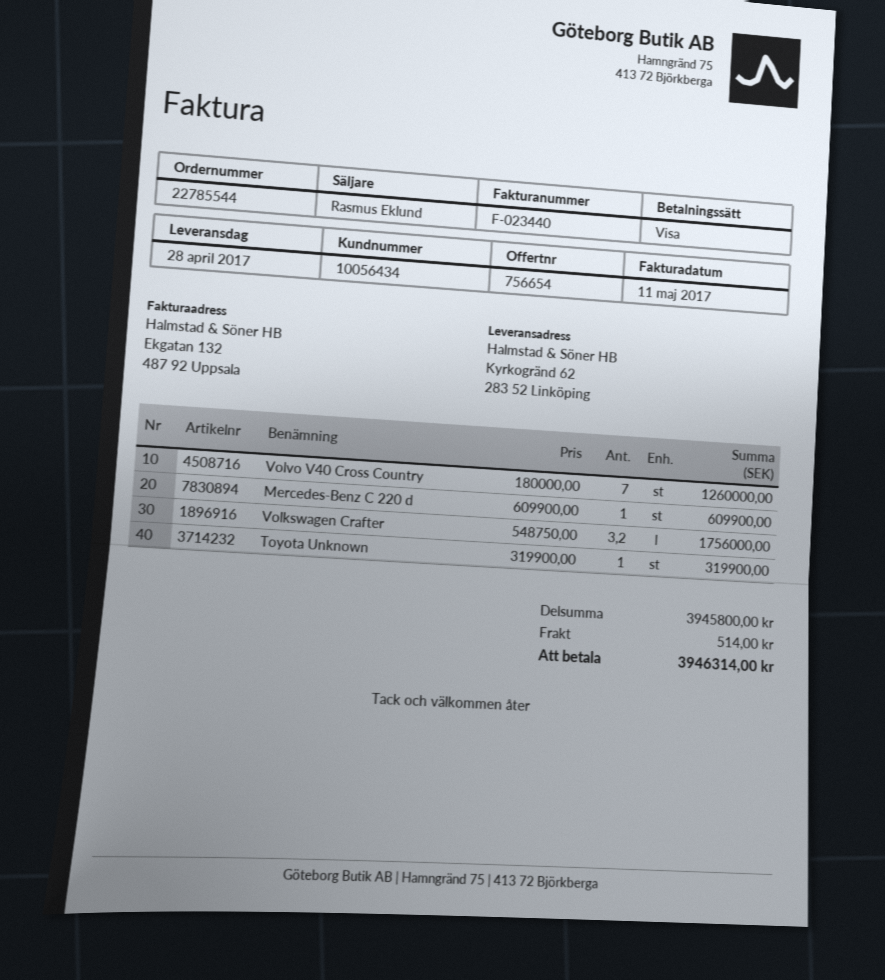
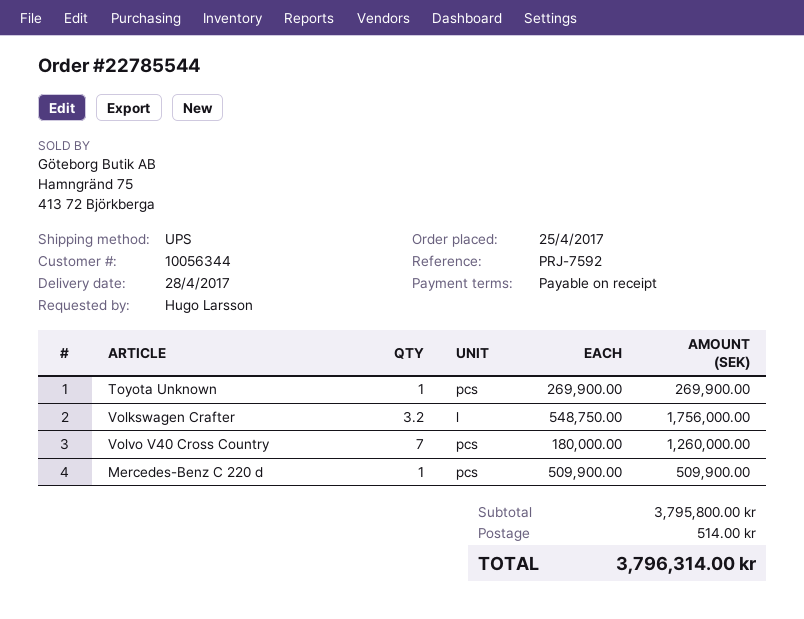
customer number: 10056434 -> 10056344
Mercedes-Benz C 220 d: 1 x 609900.00 = 609900.00 -> 1 x 509900.00 = 509900.00
Toyota Unknown: 1 x 319900.00 = 319900.00 -> 1 x 269900.00 = 269900.00
subtotal: 3945800.00 -> 3795800.00
total: 3946314.00 -> 3796314.00

